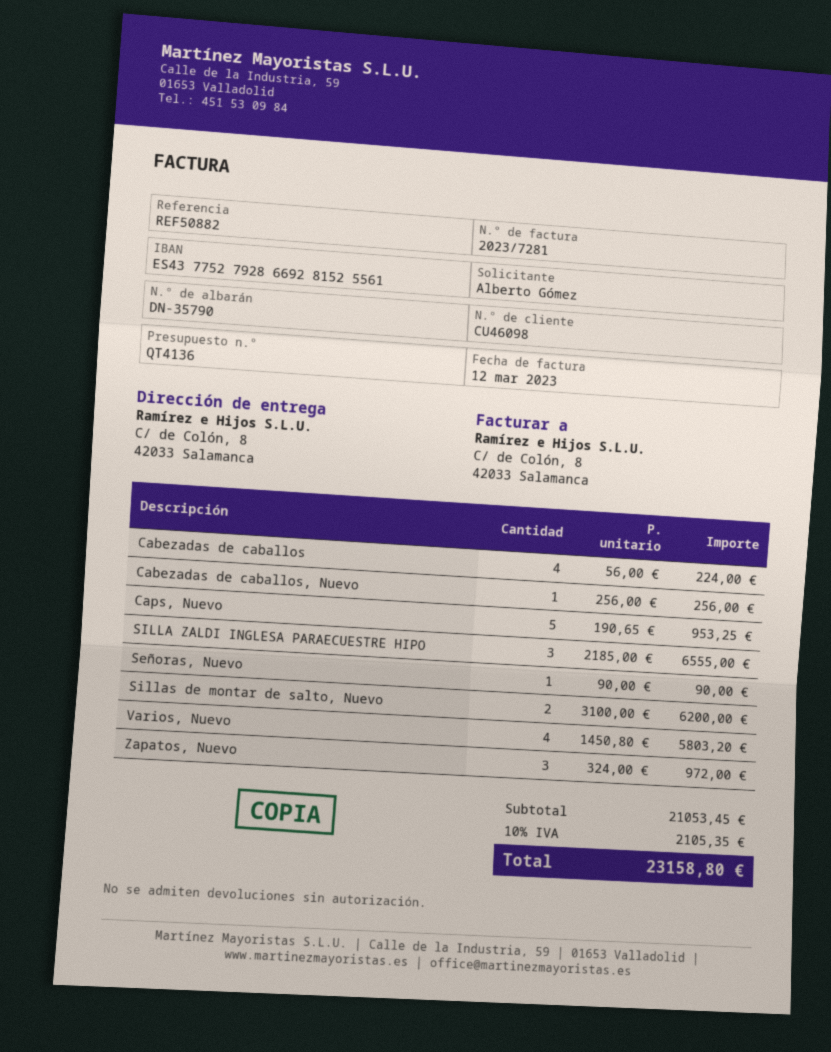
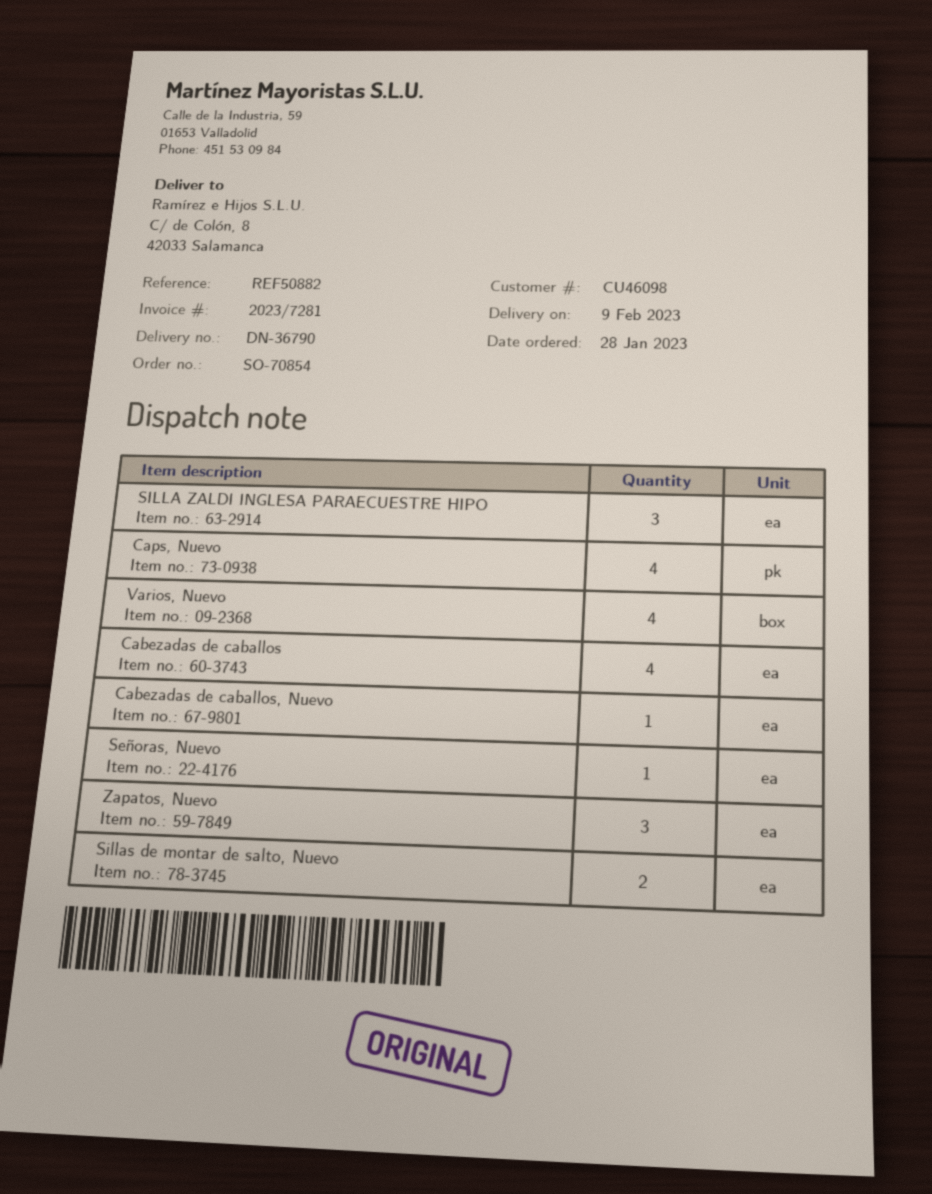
delivery note number: DN-35790 -> DN-36790
Caps, Nuevo: 5 -> 4

